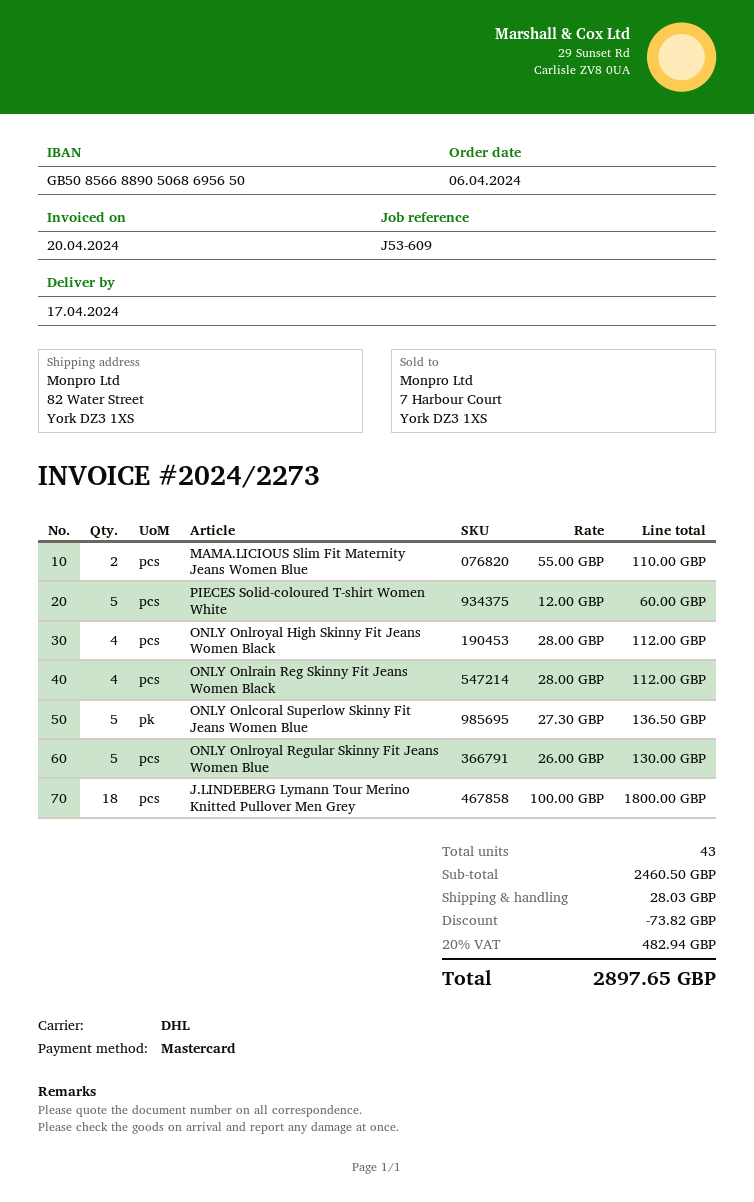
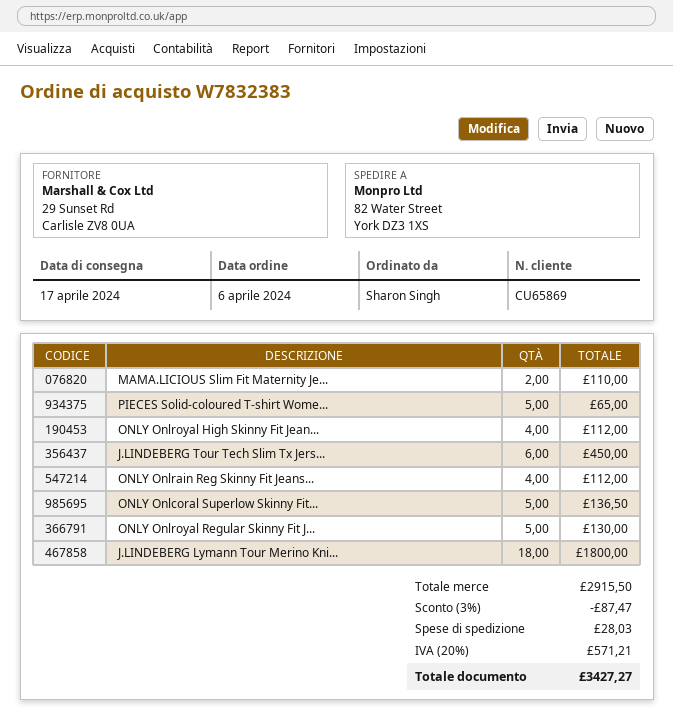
PIECES Solid-coloured T-shirt Women White: 5 for 60.00 -> 5 for 65.00
J.LINDEBERG Tour Tech Slim Tx Jers...: none -> 6 for 450.00
subtotal: 2460.50 -> 2915.50
discount: 73.82 -> 87.47
tax: 20% = 482.94 -> 20% = 571.21
total: 2897.65 -> 3427.27

